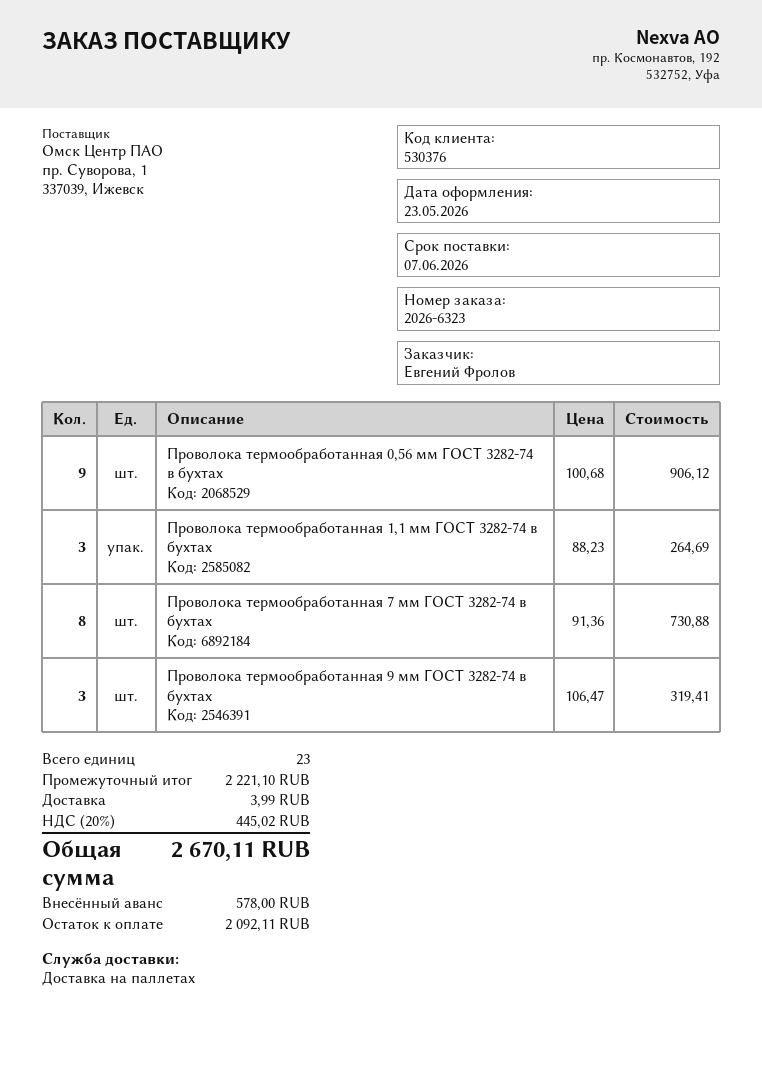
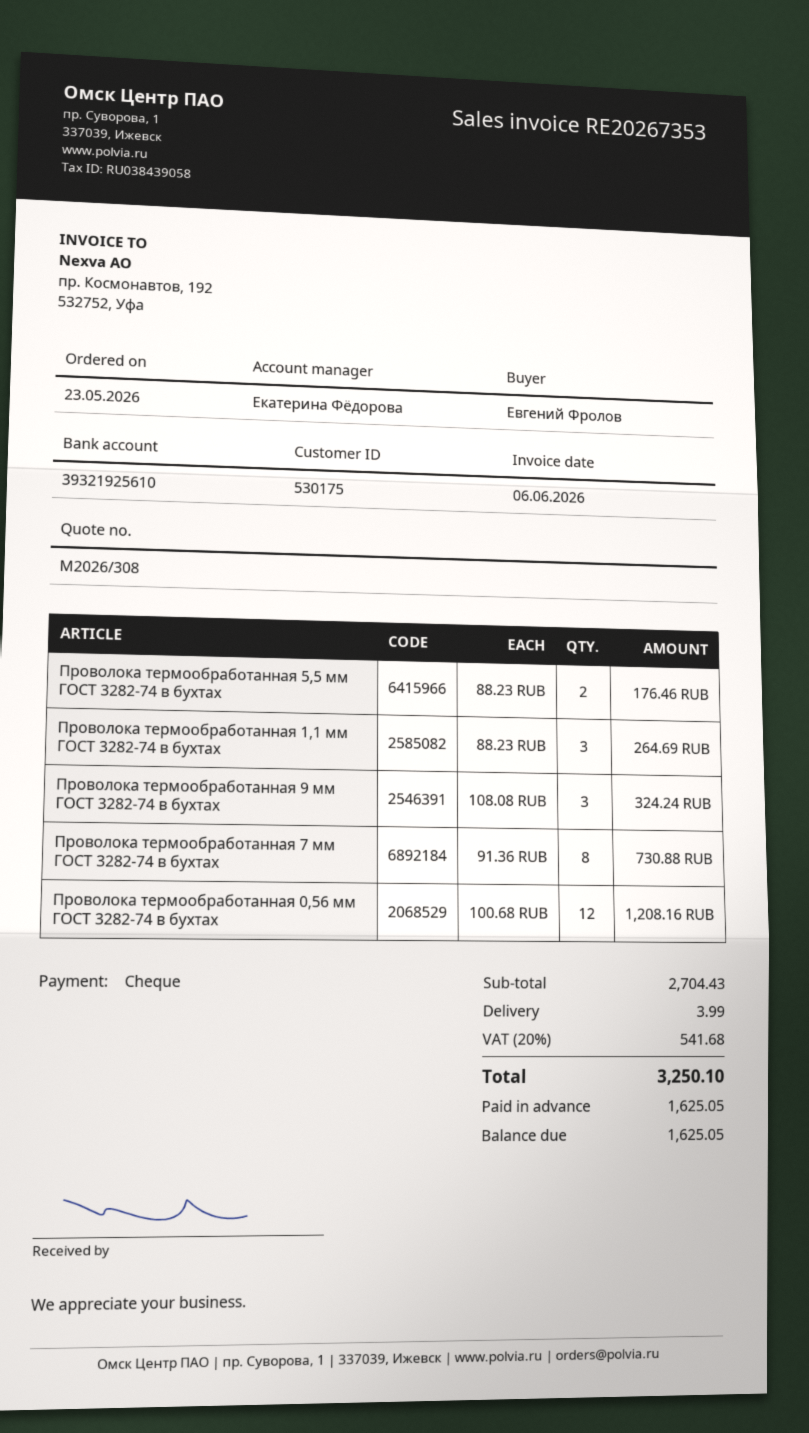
customer number: 530376 -> 530175
Проволока термообработанная 0,56 мм ГОСТ 3282-74 в бухтах: 9 x 100.68 = 906.12 -> 12 x 100.68 = 1208.16
Проволока термообработанная 9 мм ГОСТ 3282-74 в бухтах: 3 x 106.47 = 319.41 -> 3 x 108.08 = 324.24
Проволока термообработанная 5,5 мм ГОСТ 3282-74 в бухтах: none -> 2 x 88.23 = 176.46
subtotal: 2221.10 -> 2704.43
tax: 20% = 445.02 -> 20% = 541.68
total: 2670.11 -> 3250.10
deposit: 578.00 -> 1625.05
balance: 2092.11 -> 1625.05

